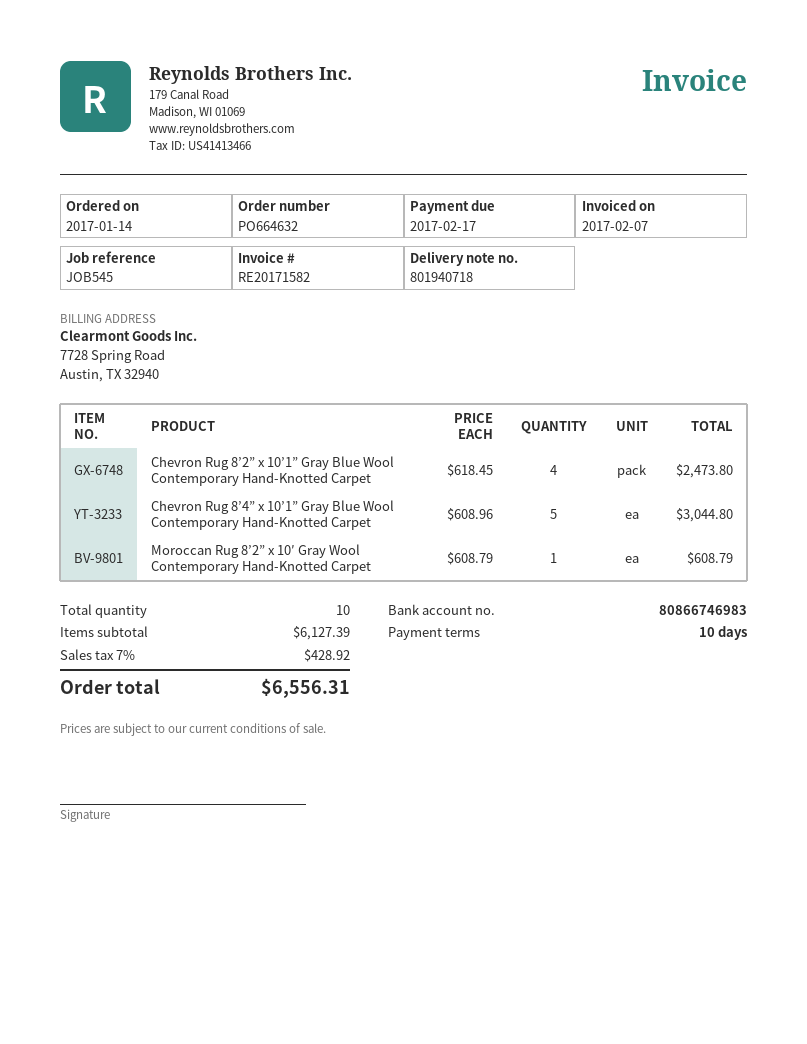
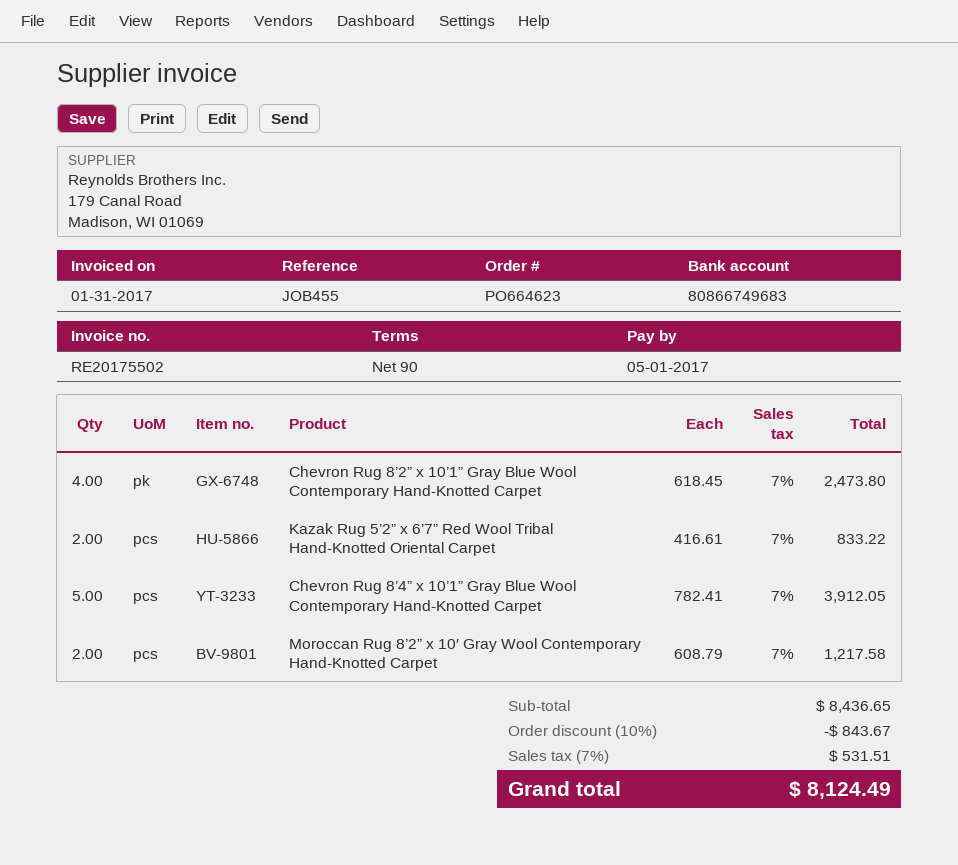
order number: PO664632 -> PO664623
invoice number: RE20171582 -> RE20175502
invoice date: 2017-02-07 -> 2017-01-31
payment terms: 10 days -> 90 days
due date: 2017-02-17 -> 2017-05-01
reference: JOB545 -> JOB455
bank account: 80866746983 -> 80866749683
Chevron Rug 8’4” x 10’1” Gray Blue Wool Contemporary Hand-Knotted Carpet: 5 x 608.96 = 3044.80 -> 5 x 782.41 = 3912.05
Moroccan Rug 8’2” x 10′ Gray Wool Contemporary Hand-Knotted Carpet: 1 x 608.79 = 608.79 -> 2 x 608.79 = 1217.58
Kazak Rug 5’2” x 6’7” Red Wool Tribal Hand-Knotted Oriental Carpet: none -> 2 x 416.61 = 833.22
subtotal: 6127.39 -> 8436.65
discount: none -> 10% = 843.67
tax: 7% = 428.92 -> 7% = 531.51
total: 6556.31 -> 8124.49

